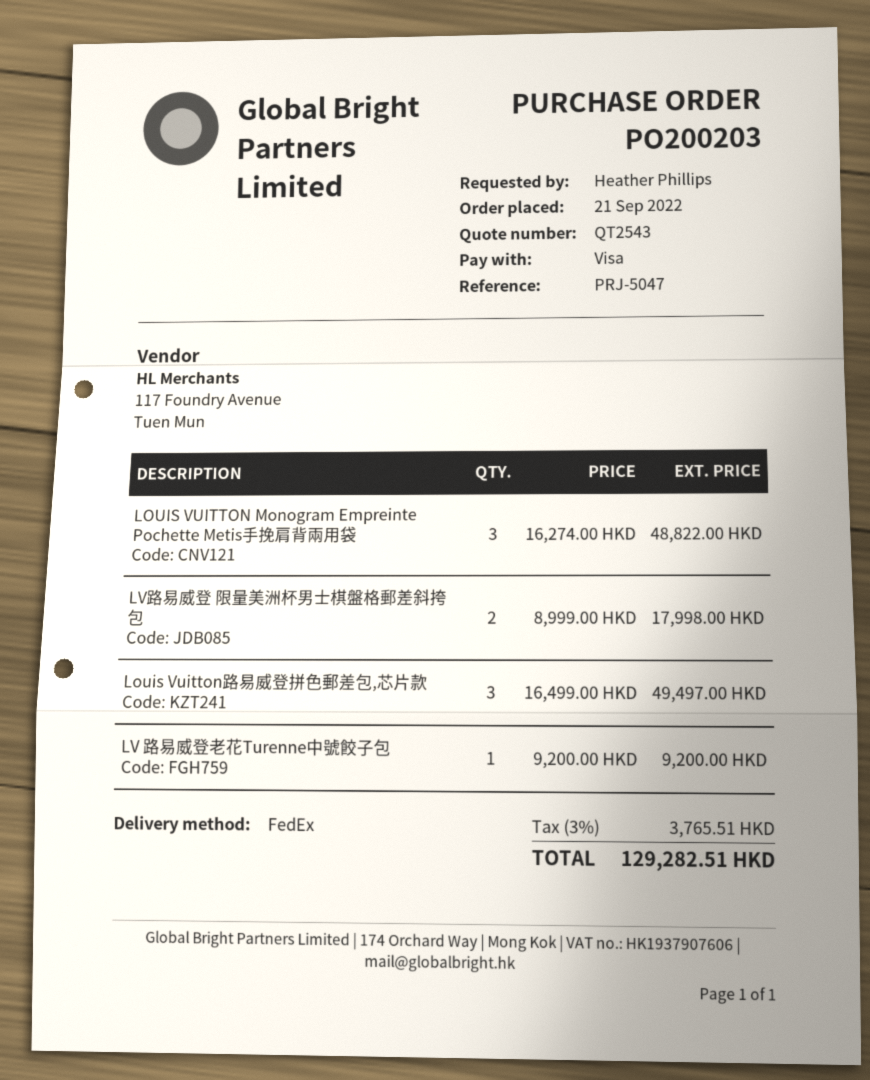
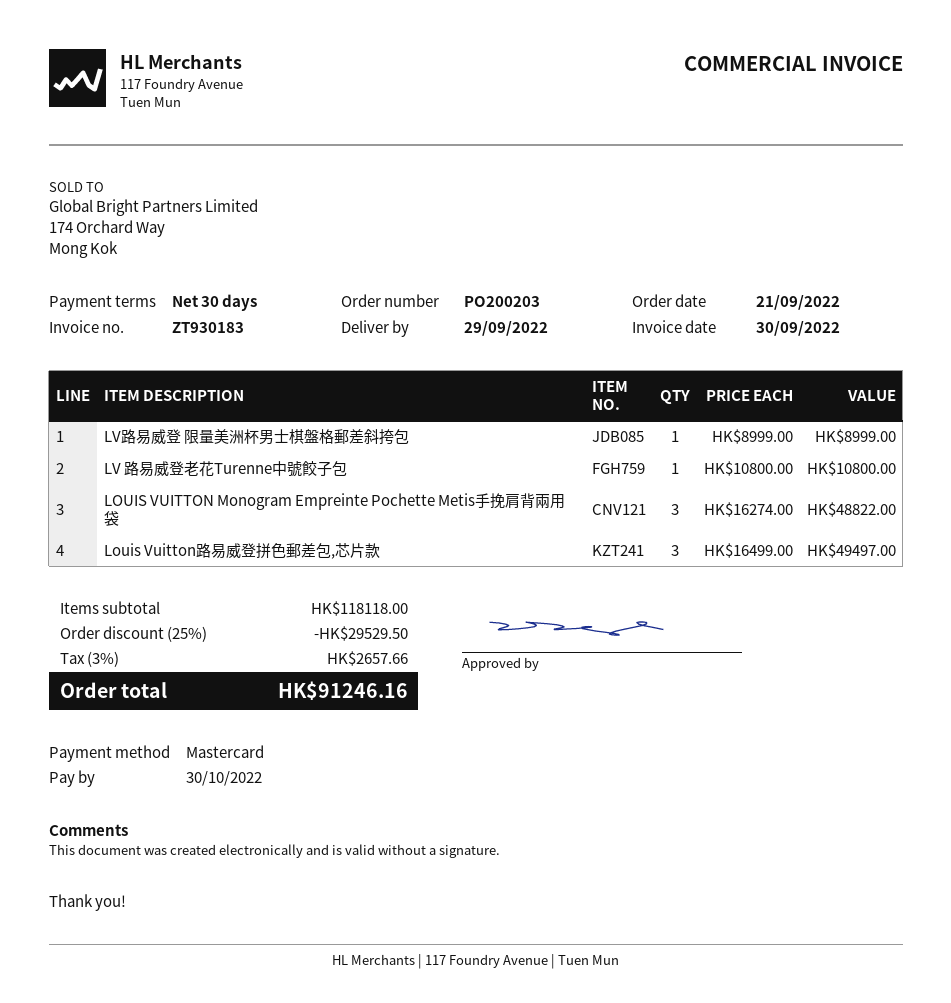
payment method: Visa -> Mastercard
LV路易威登 限量美洲杯男士棋盤格郵差斜挎包: 2 x 8999.00 = 17998.00 -> 1 x 8999.00 = 8999.00
LV 路易威登老花Turenne中號餃子包: 1 x 9200.00 = 9200.00 -> 1 x 10800.00 = 10800.00
discount: none -> 25% = 29529.50
tax: 3% = 3765.51 -> 3% = 2657.66
total: 129282.51 -> 91246.16

